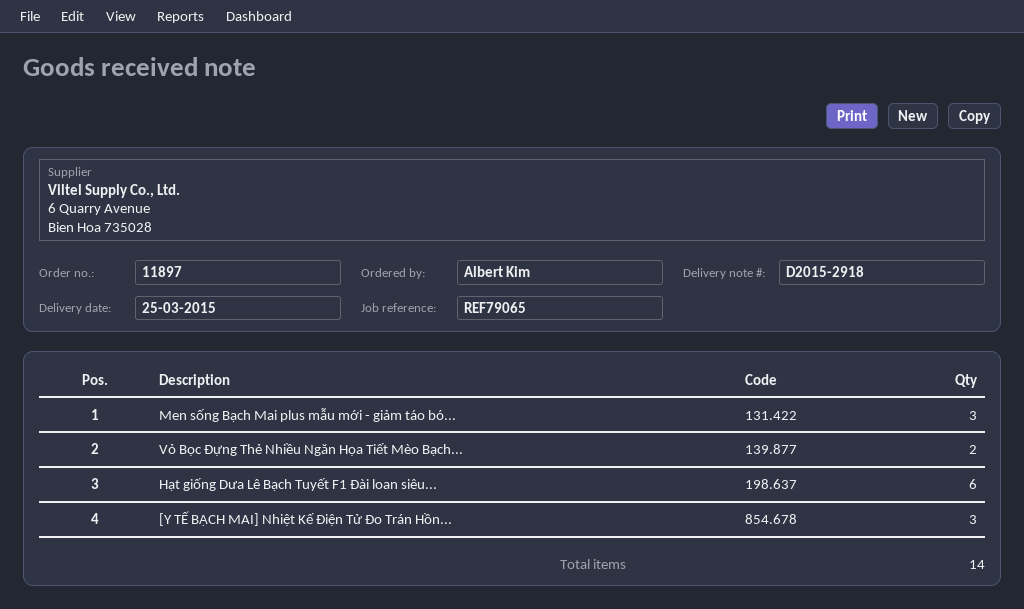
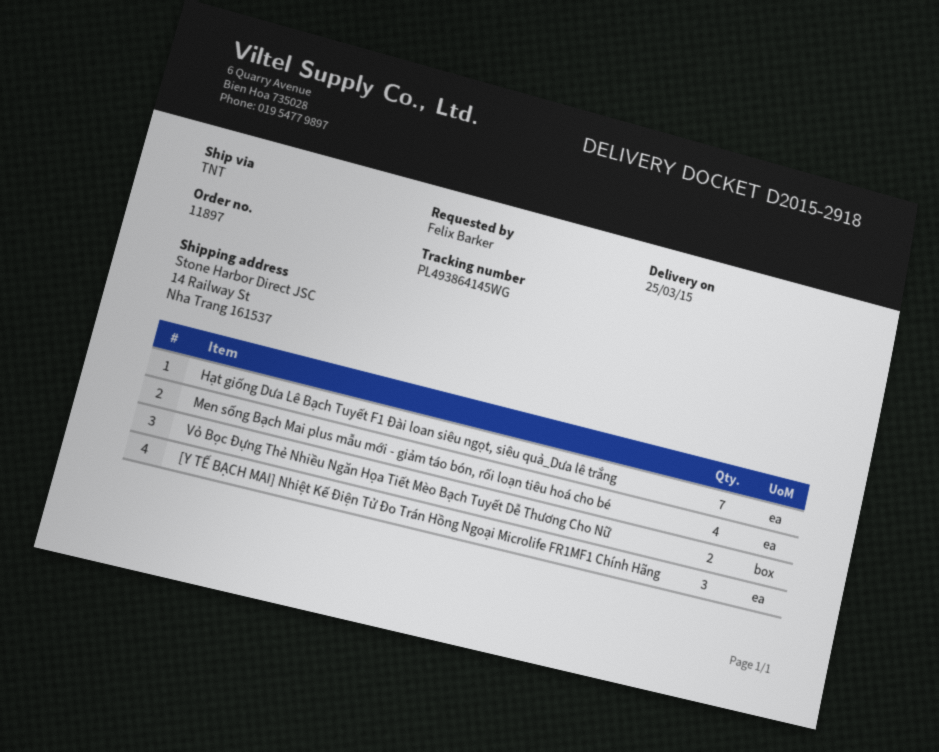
ordered by: Albert Kim -> Felix Barker
Men sống Bạch Mai plus mẫu mới - giảm táo bó...: 3 -> 4
Hạt giống Dưa Lê Bạch Tuyết F1 Đài loan siêu...: 6 -> 7

